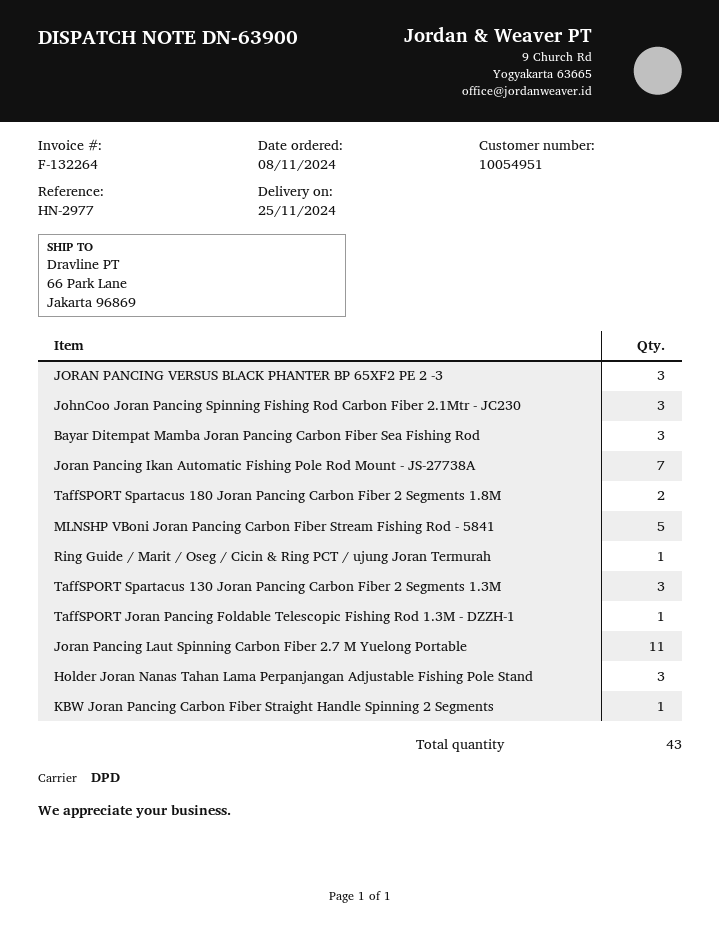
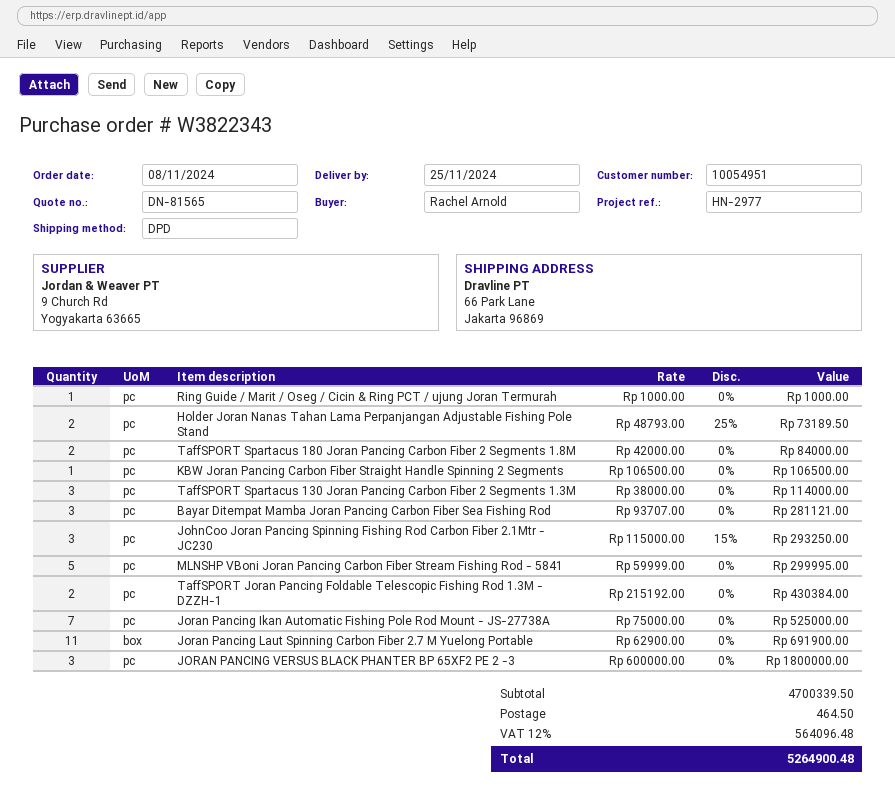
TaffSPORT Joran Pancing Foldable Telescopic Fishing Rod 1.3M - DZZH-1: 1 -> 2
Holder Joran Nanas Tahan Lama Perpanjangan Adjustable Fishing Pole Stand: 3 -> 2

